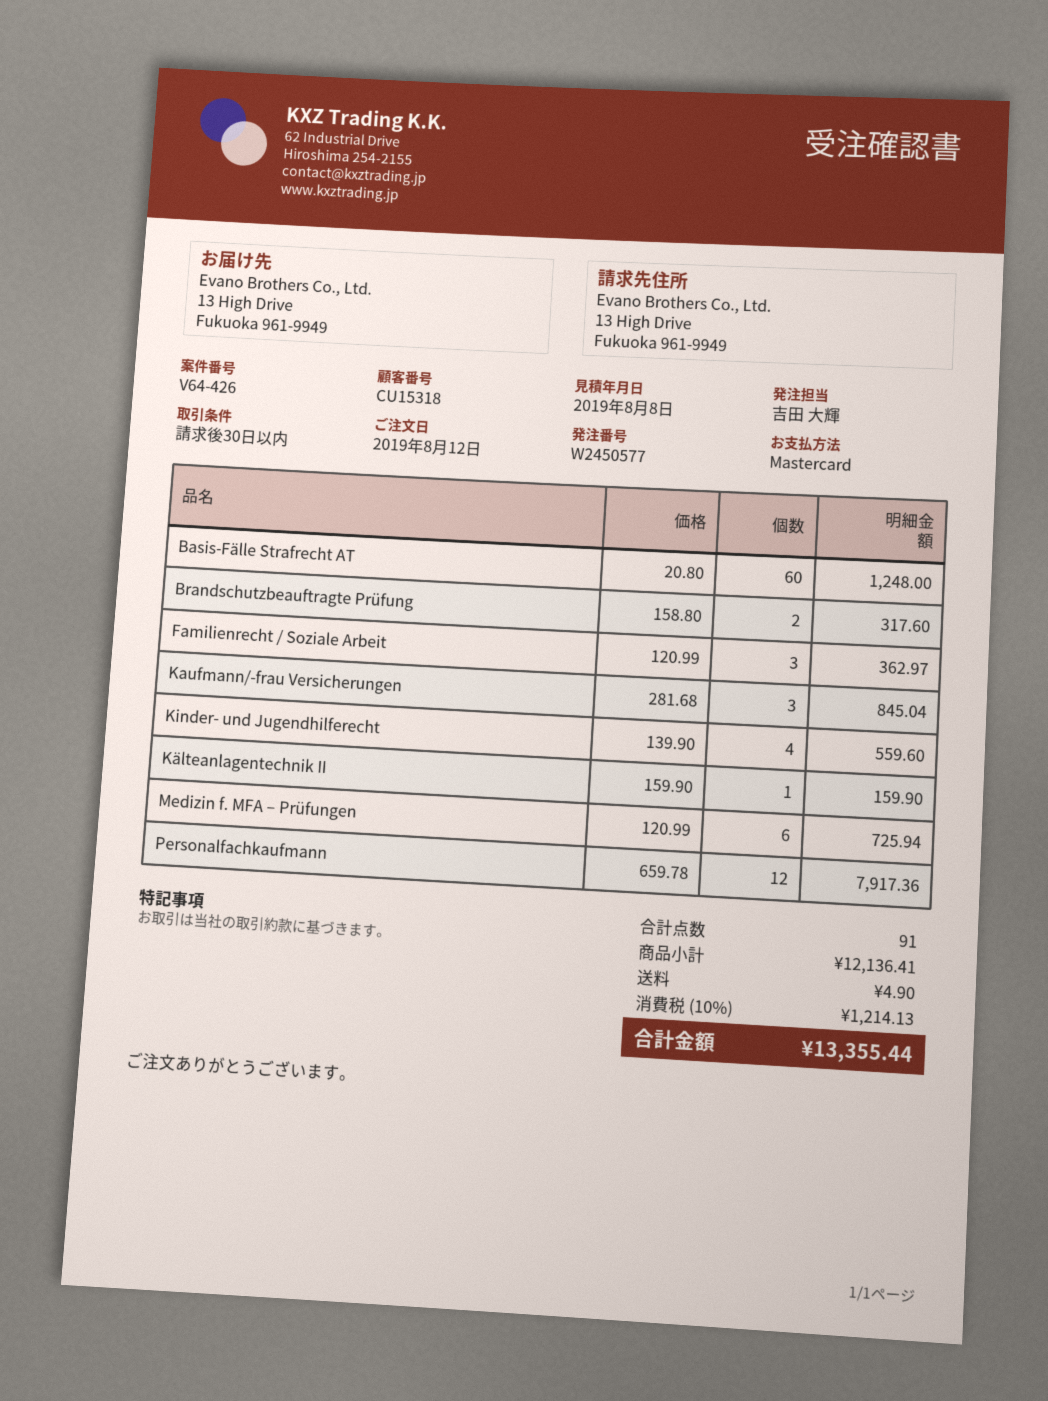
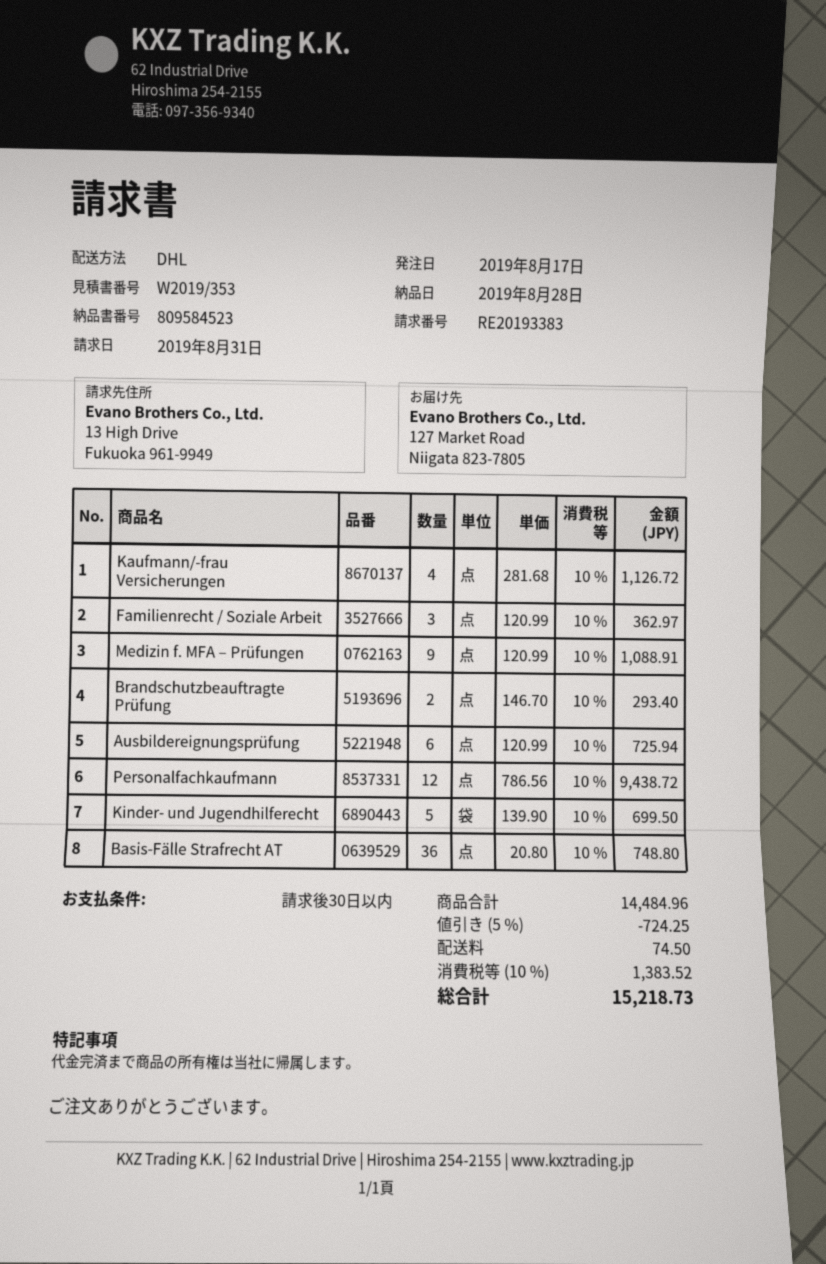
order date: 2019-08-12 -> 2019-08-17
ship to: 13 High Drive, Fukuoka 961-9949 -> 127 Market Road, Niigata 823-7805
Basis-Fälle Strafrecht AT: 60 x 20.80 = 1248.00 -> 36 x 20.80 = 748.80
Brandschutzbeauftragte Prüfung: 2 x 158.80 = 317.60 -> 2 x 146.70 = 293.40
Kaufmann/-frau Versicherungen: 3 x 281.68 = 845.04 -> 4 x 281.68 = 1126.72
Kinder- und Jugendhilferecht: 4 x 139.90 = 559.60 -> 5 x 139.90 = 699.50
Kälteanlagentechnik II: 1 x 159.90 = 159.90 -> none
Medizin f. MFA – Prüfungen: 6 x 120.99 = 725.94 -> 9 x 120.99 = 1088.91
Personalfachkaufmann: 12 x 659.78 = 7917.36 -> 12 x 786.56 = 9438.72
Ausbildereignungsprüfung: none -> 6 x 120.99 = 725.94
subtotal: 12136.41 -> 14484.96
discount: none -> 5% = 724.25
shipping: 4.90 -> 74.50
tax: 10% = 1214.13 -> 10% = 1383.52
total: 13355.44 -> 15218.73

